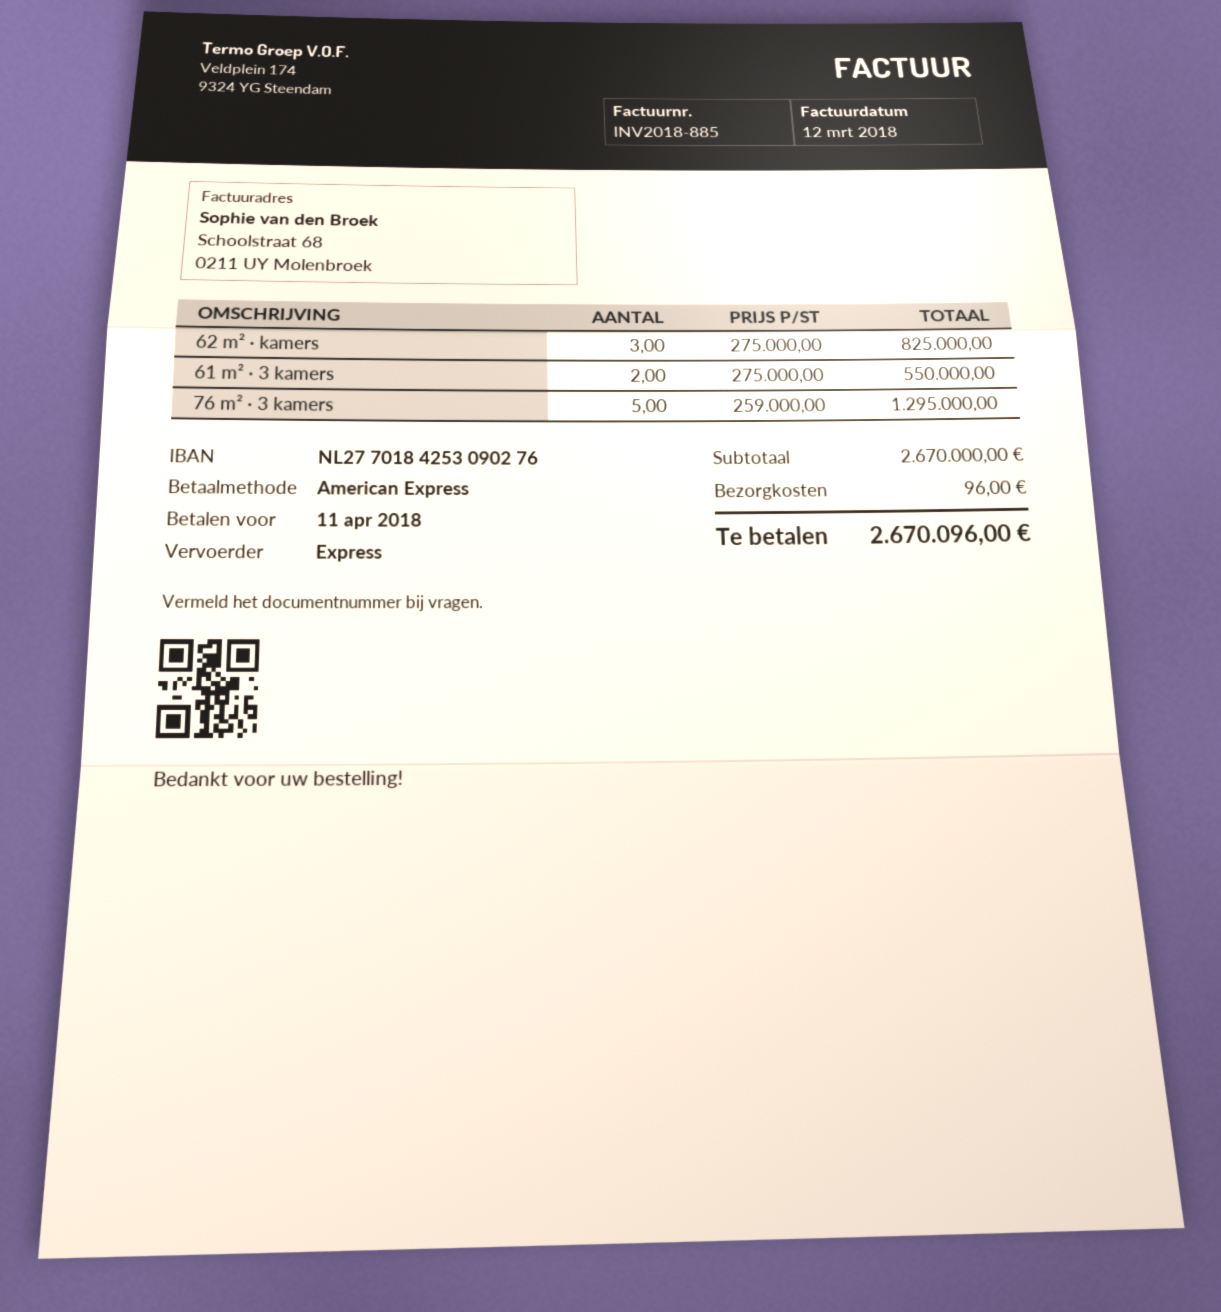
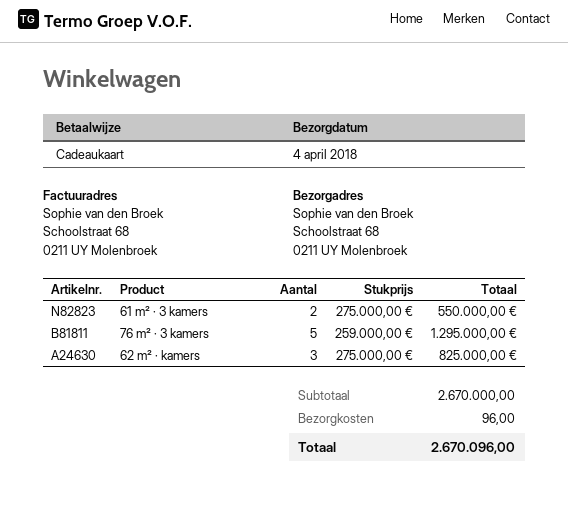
payment method: American Express -> gift card

